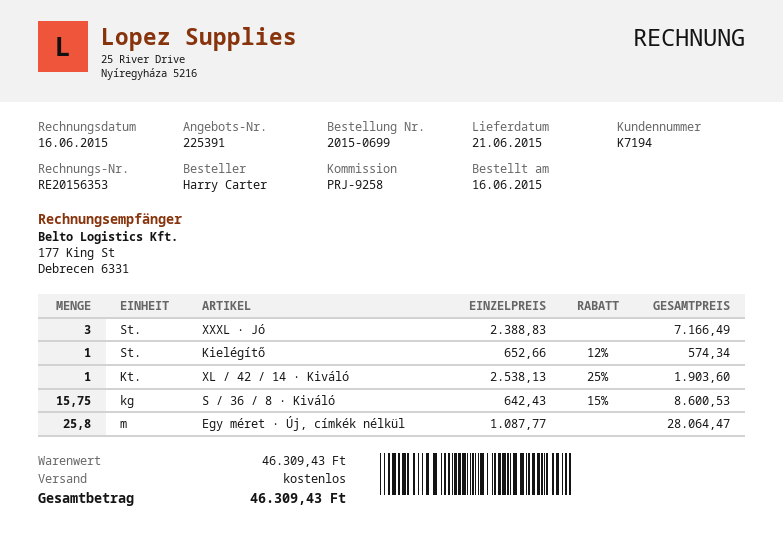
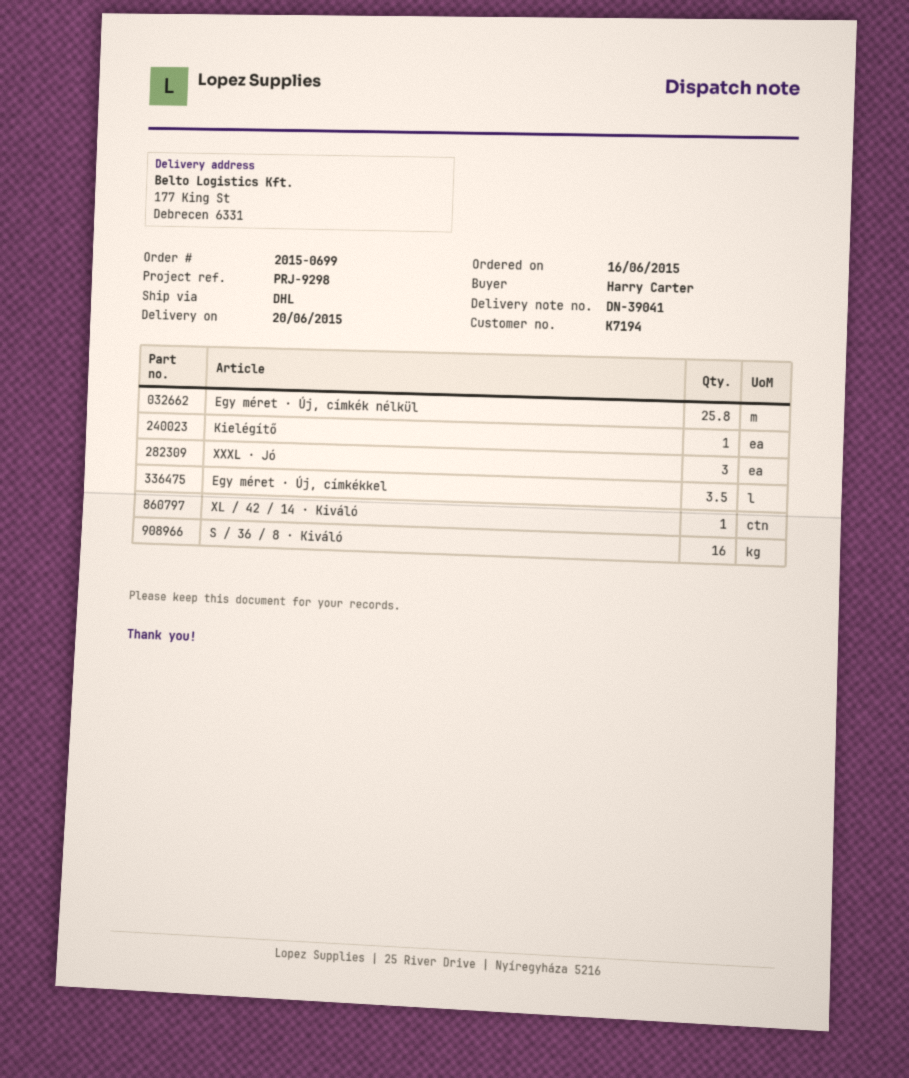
delivery date: 2015-06-21 -> 2015-06-20
reference: PRJ-9258 -> PRJ-9298
S / 36 / 8 · Kiváló: 15.75 -> 16
Egy méret · Új, címkékkel: none -> 3.5

